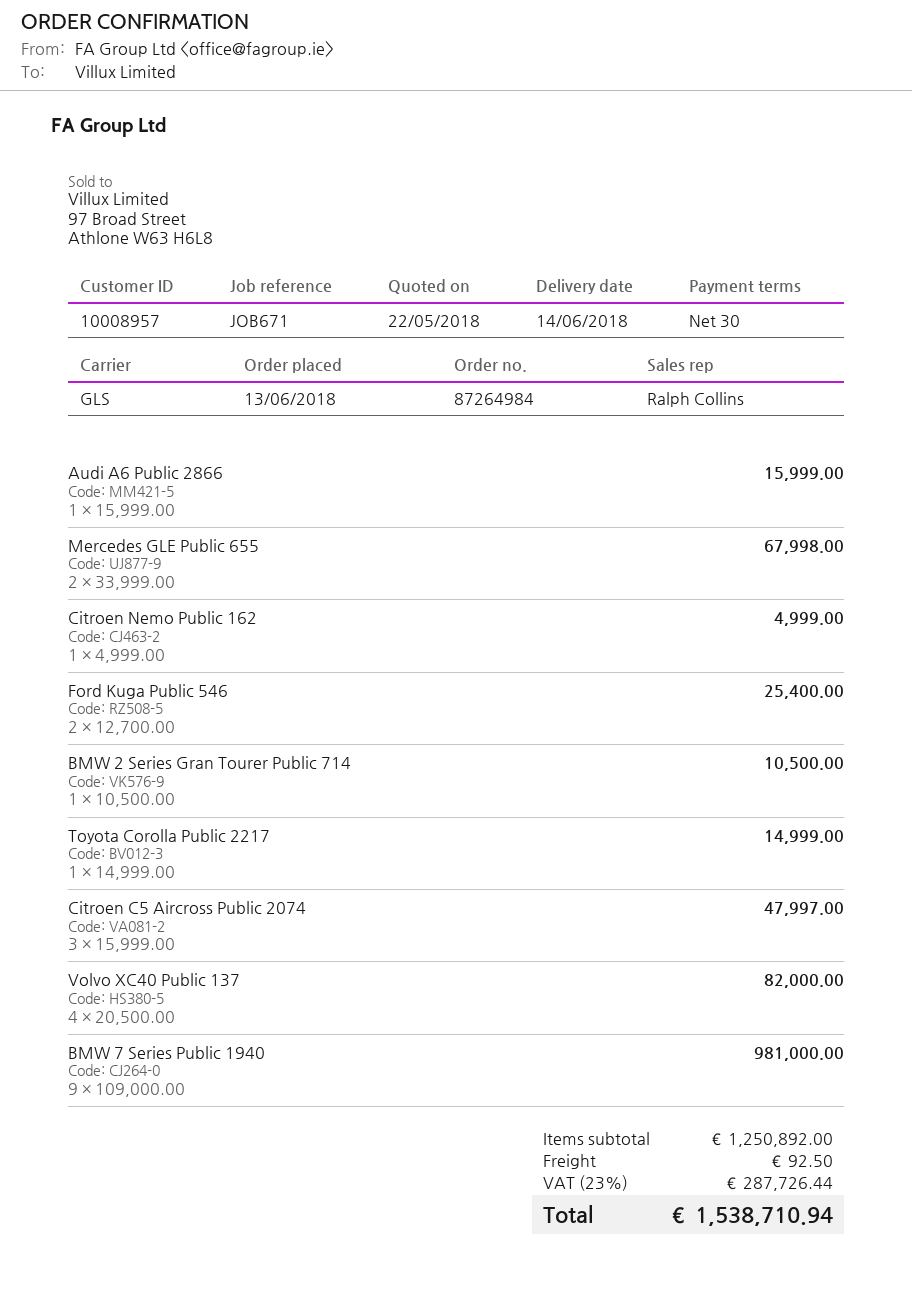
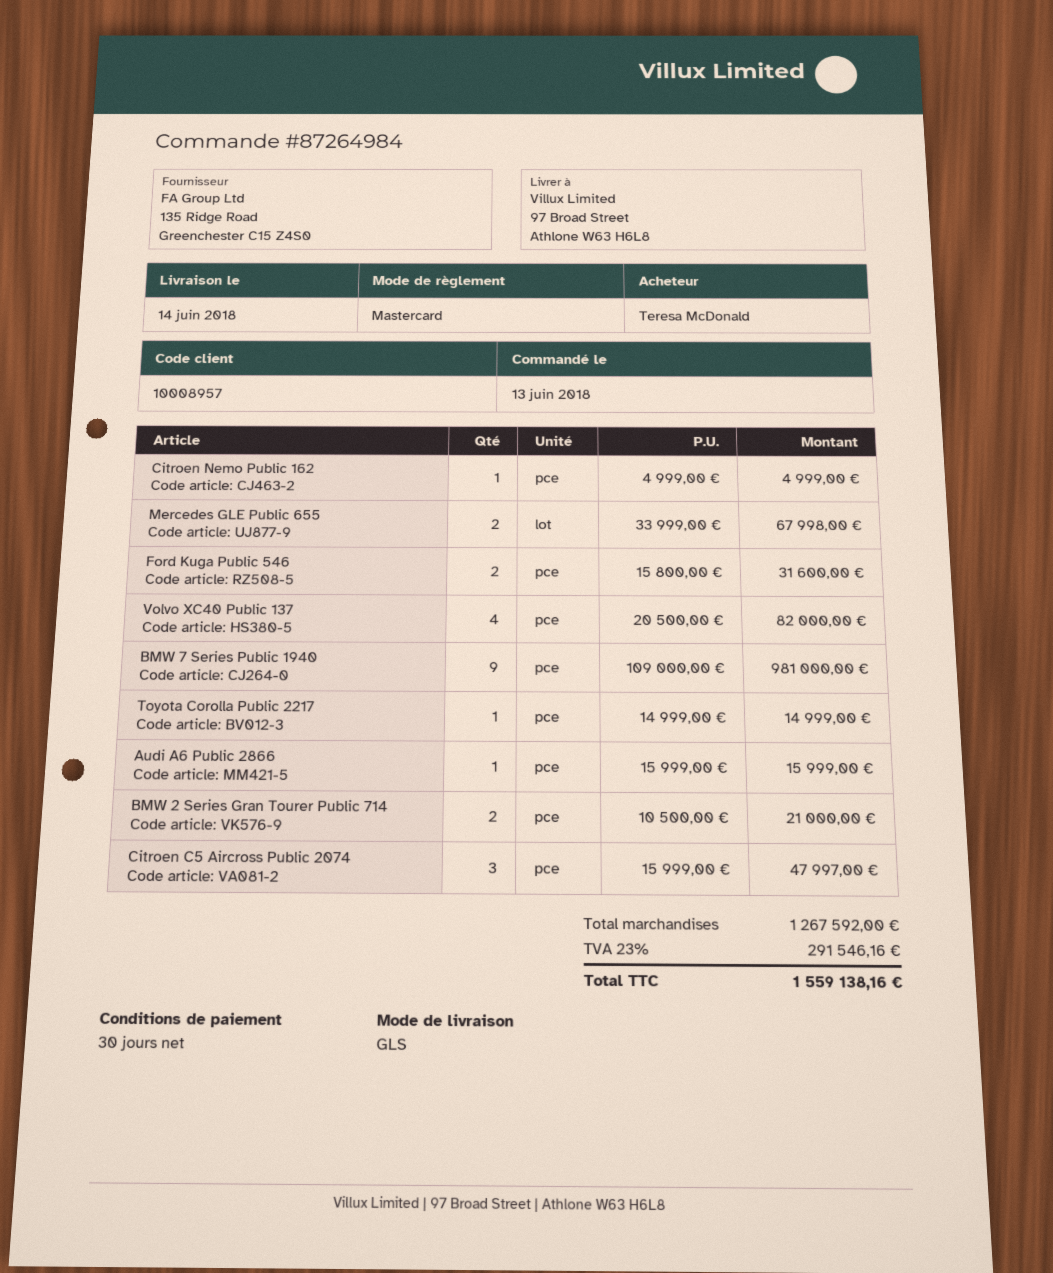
Ford Kuga Public 546: 2 x 12700.00 = 25400.00 -> 2 x 15800.00 = 31600.00
BMW 2 Series Gran Tourer Public 714: 1 x 10500.00 = 10500.00 -> 2 x 10500.00 = 21000.00
subtotal: 1250892.00 -> 1267592.00
shipping: 92.50 -> none
tax: 23% = 287726.44 -> 23% = 291546.16
total: 1538710.94 -> 1559138.16

